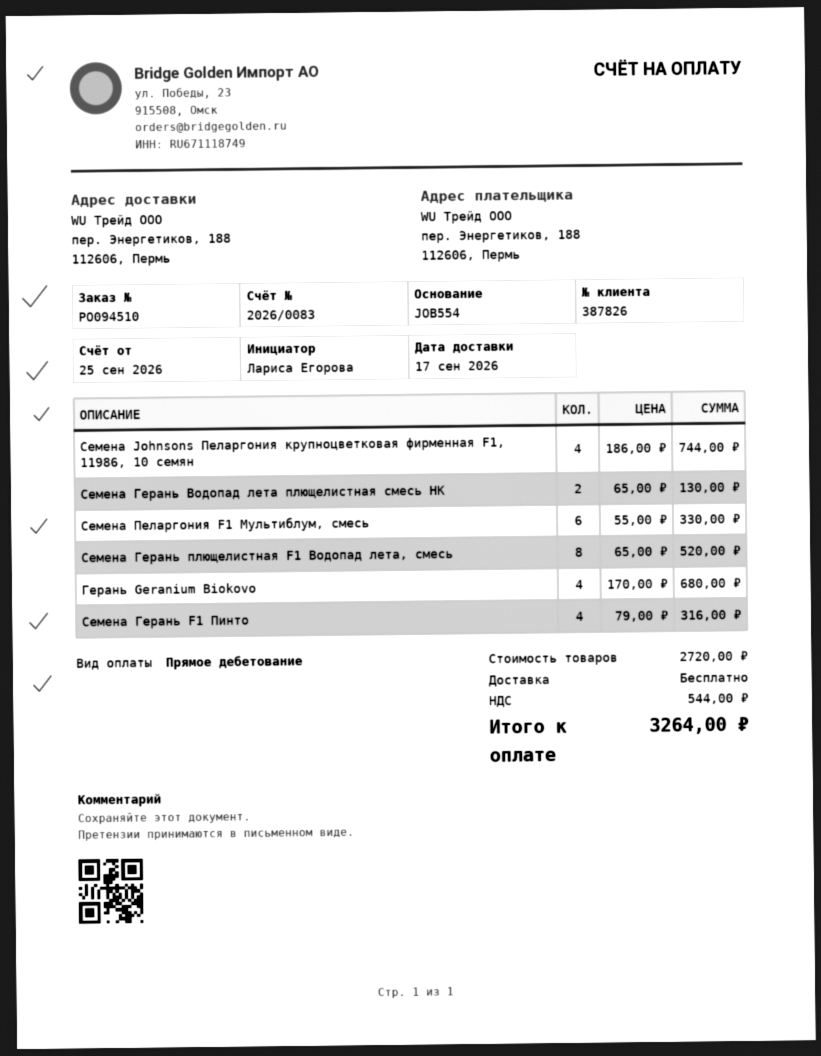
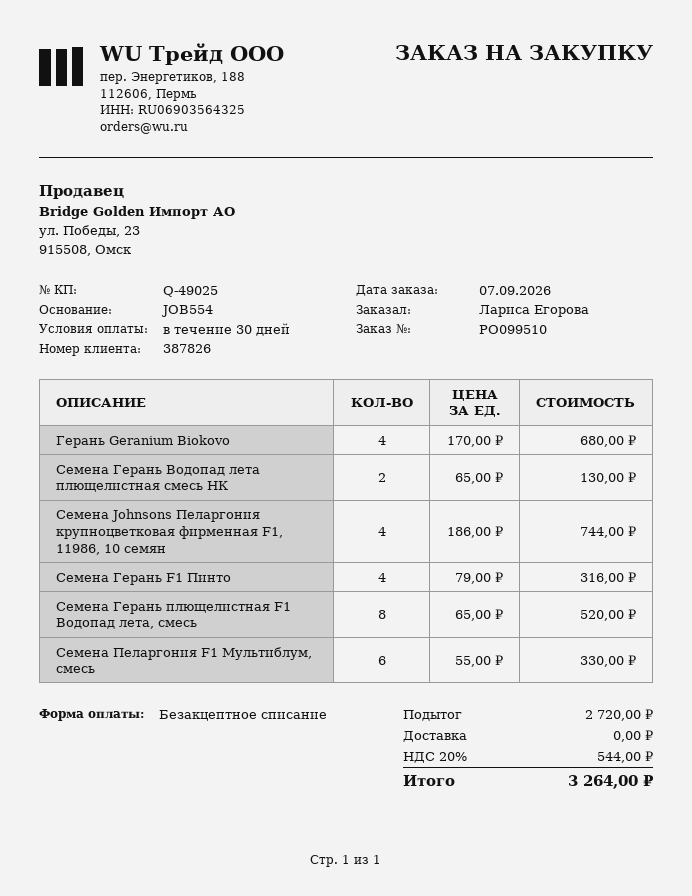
order number: PO094510 -> PO099510

